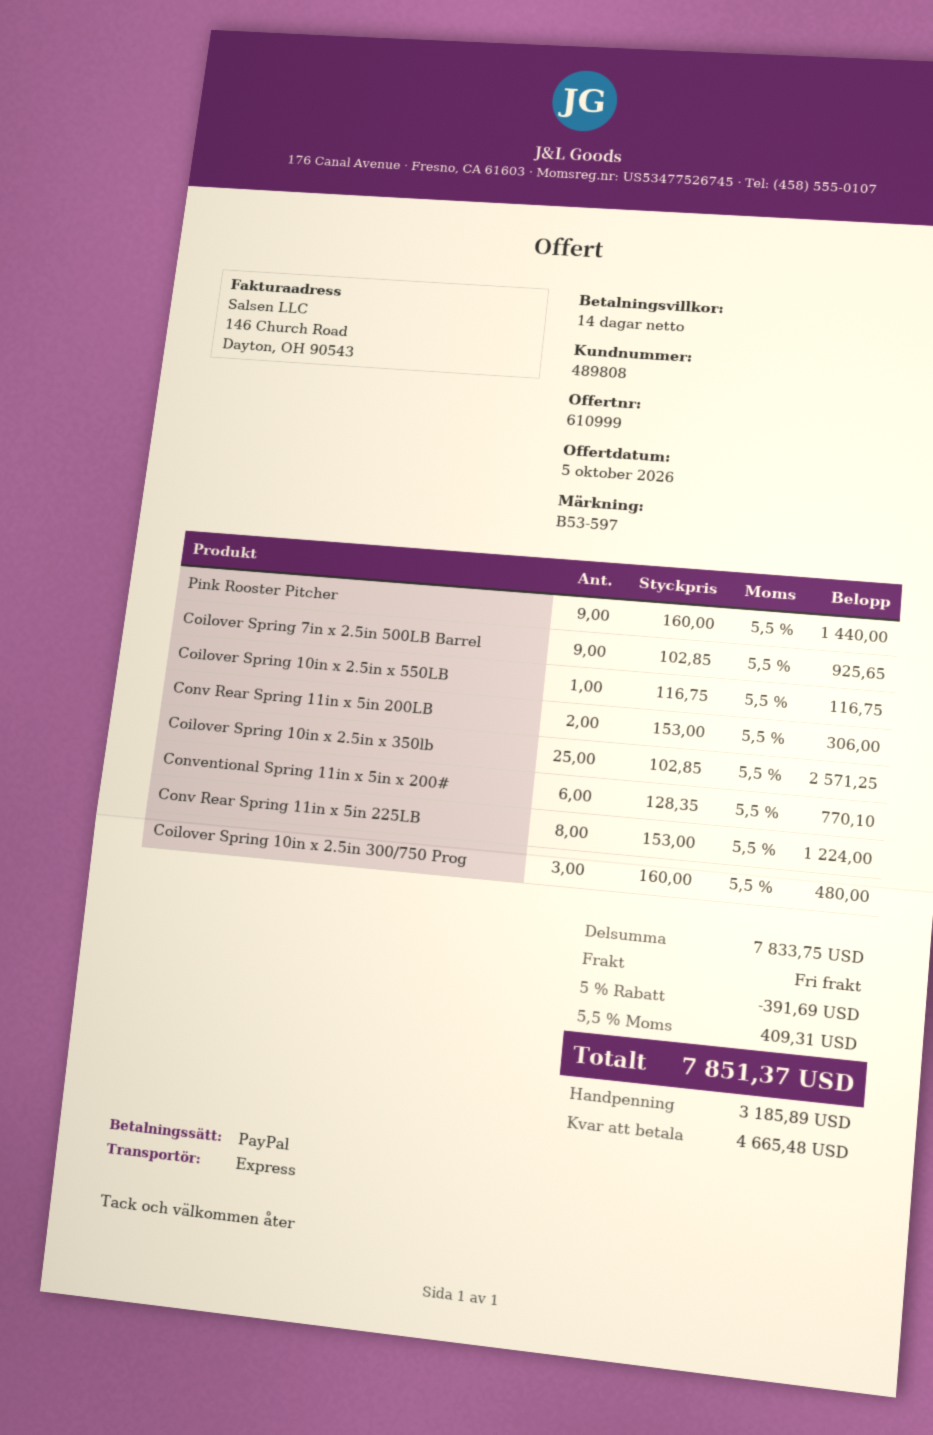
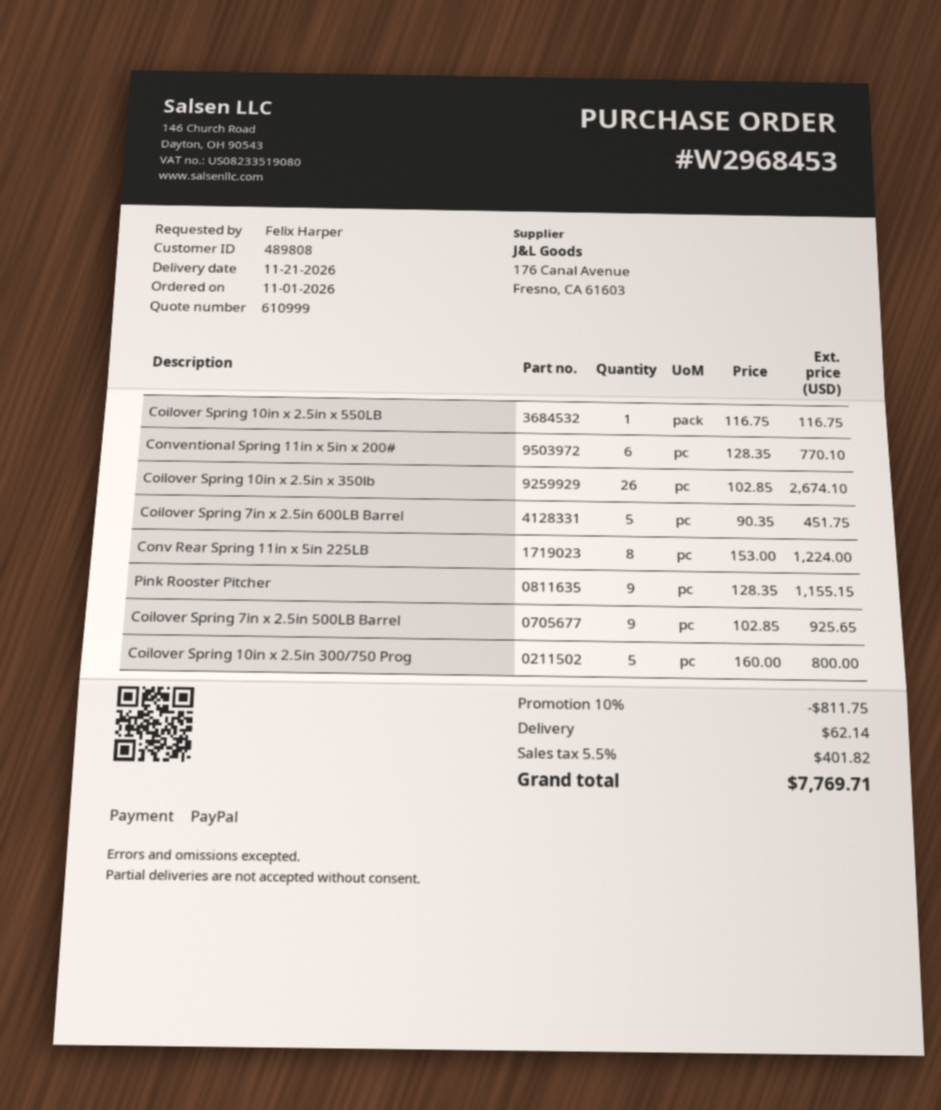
Pink Rooster Pitcher: 9 x 160.00 = 1440.00 -> 9 x 128.35 = 1155.15
Conv Rear Spring 11in x 5in 200LB: 2 x 153.00 = 306.00 -> none
Coilover Spring 10in x 2.5in x 350lb: 25 x 102.85 = 2571.25 -> 26 x 102.85 = 2674.10
Coilover Spring 10in x 2.5in 300/750 Prog: 3 x 160.00 = 480.00 -> 5 x 160.00 = 800.00
Coilover Spring 7in x 2.5in 600LB Barrel: none -> 5 x 90.35 = 451.75
discount: 5% = 391.69 -> 10% = 811.75
shipping: 0.00 -> 62.14
tax: 5.5% = 409.31 -> 5.5% = 401.82
total: 7851.37 -> 7769.71

